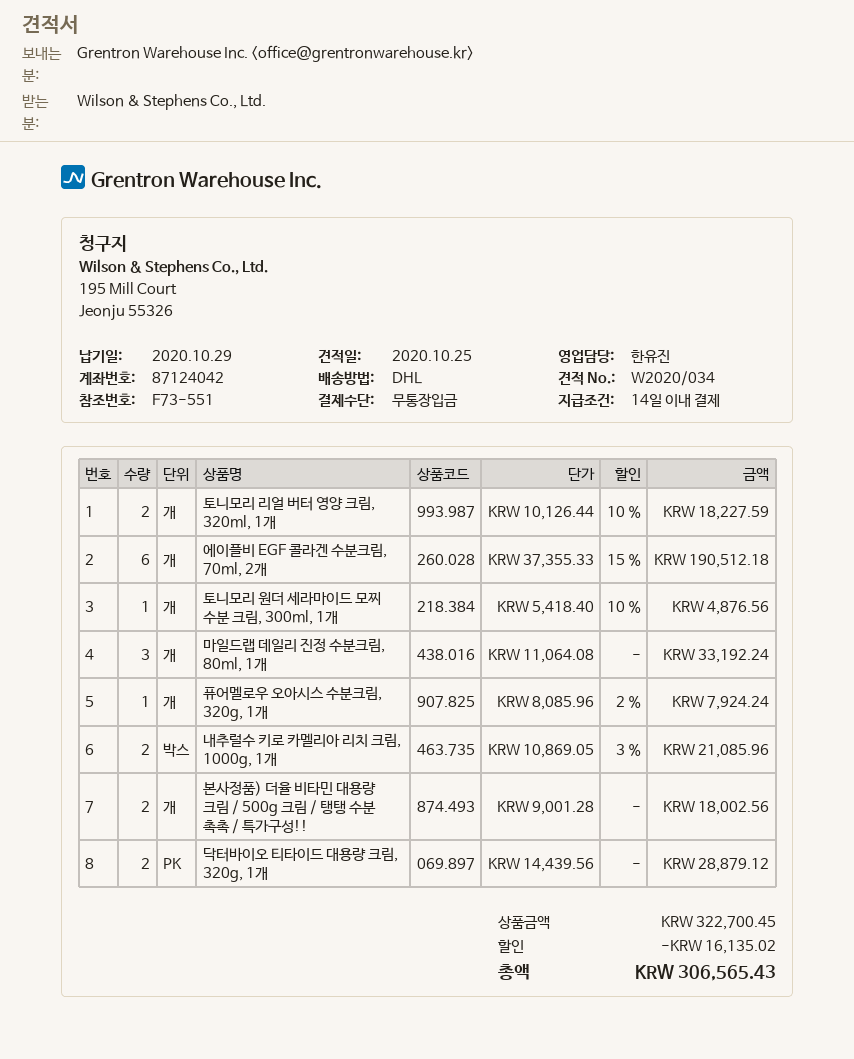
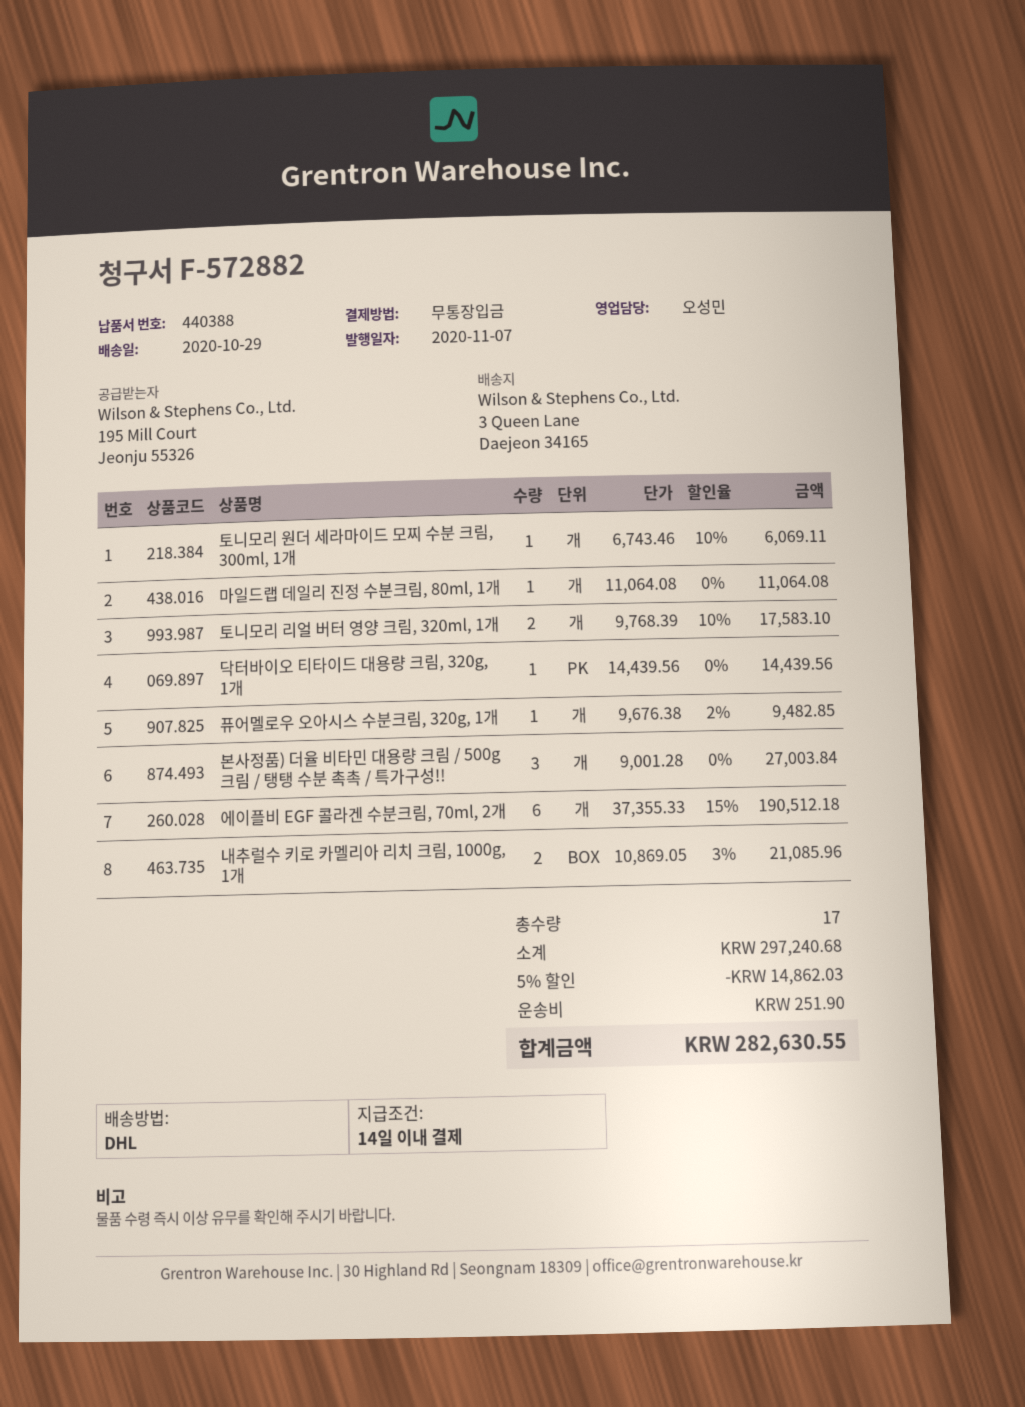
sales rep: 한유진 -> 오성민
토니모리 리얼 버터 영양 크림, 320ml, 1개: 2 x 10126.44 - 10% = 18227.59 -> 2 x 9768.39 - 10% = 17583.10
토니모리 원더 세라마이드 모찌 수분 크림, 300ml, 1개: 1 x 5418.40 - 10% = 4876.56 -> 1 x 6743.46 - 10% = 6069.11
마일드랩 데일리 진정 수분크림, 80ml, 1개: 3 x 11064.08 = 33192.24 -> 1 x 11064.08 = 11064.08
퓨어멜로우 오아시스 수분크림, 320g, 1개: 1 x 8085.96 - 2% = 7924.24 -> 1 x 9676.38 - 2% = 9482.85
본사정품) 더율 비타민 대용량 크림 / 500g 크림 / 탱탱 수분 촉촉 / 특가구성!!: 2 x 9001.28 = 18002.56 -> 3 x 9001.28 = 27003.84
닥터바이오 티타이드 대용량 크림, 320g, 1개: 2 x 14439.56 = 28879.12 -> 1 x 14439.56 = 14439.56
subtotal: 322700.45 -> 297240.68
discount: 16135.02 -> 14862.03
shipping: none -> 251.90
total: 306565.43 -> 282630.55

